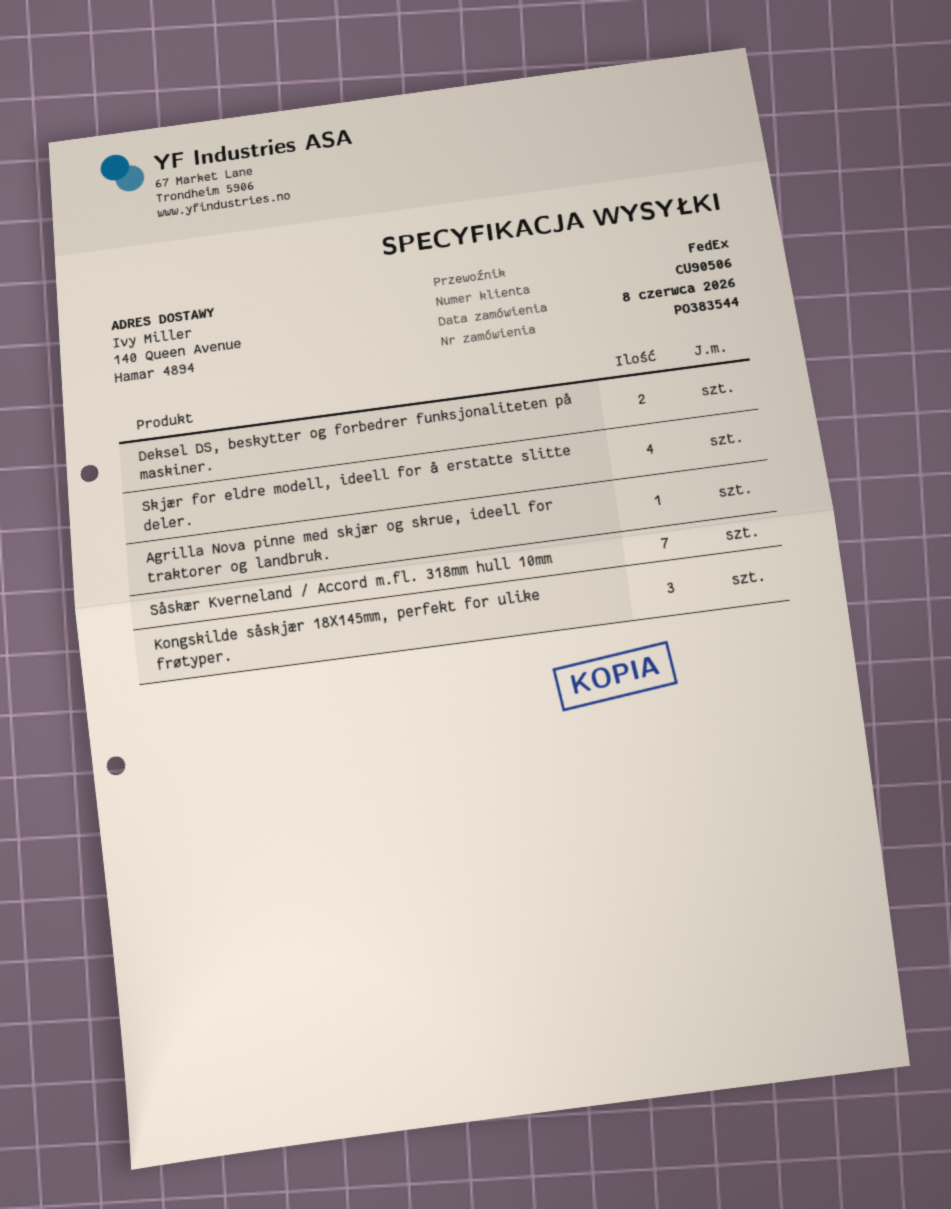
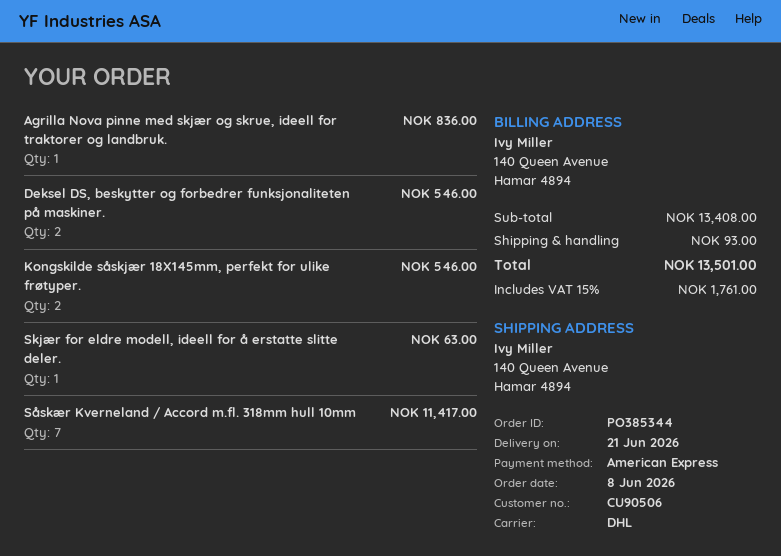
order number: PO383544 -> PO385344
shipping method: FedEx -> DHL
Skjær for eldre modell, ideell for å erstatte slitte deler.: 4 -> 1
Kongskilde såskjær 18X145mm, perfekt for ulike frøtyper.: 3 -> 2

